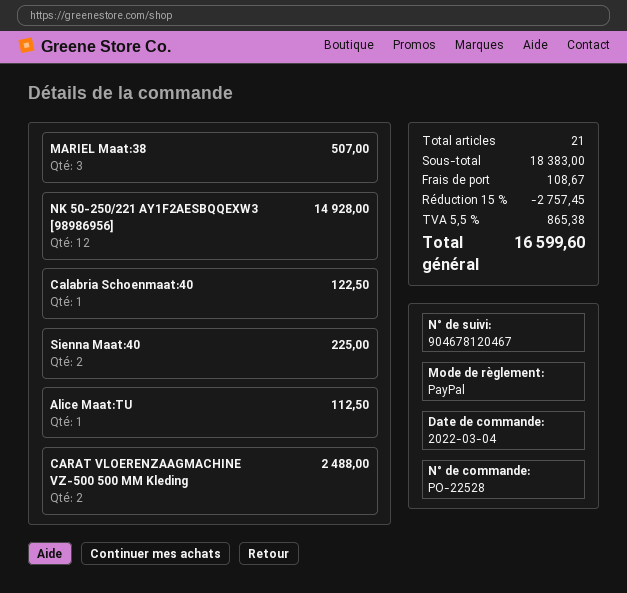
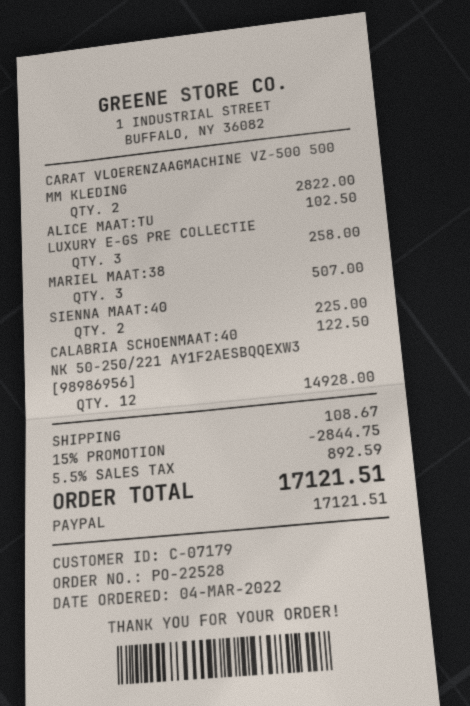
Alice Maat:TU: 1 for 112.50 -> 1 for 102.50
CARAT VLOERENZAAGMACHINE VZ-500 500 MM Kleding: 2 for 2488.00 -> 2 for 2822.00
LUXURY E-GS PRE COLLECTIE: none -> 3 for 258.00
discount: 15% = 2757.45 -> 15% = 2844.75
tax: 5.5% = 865.38 -> 5.5% = 892.59
total: 16599.60 -> 17121.51

